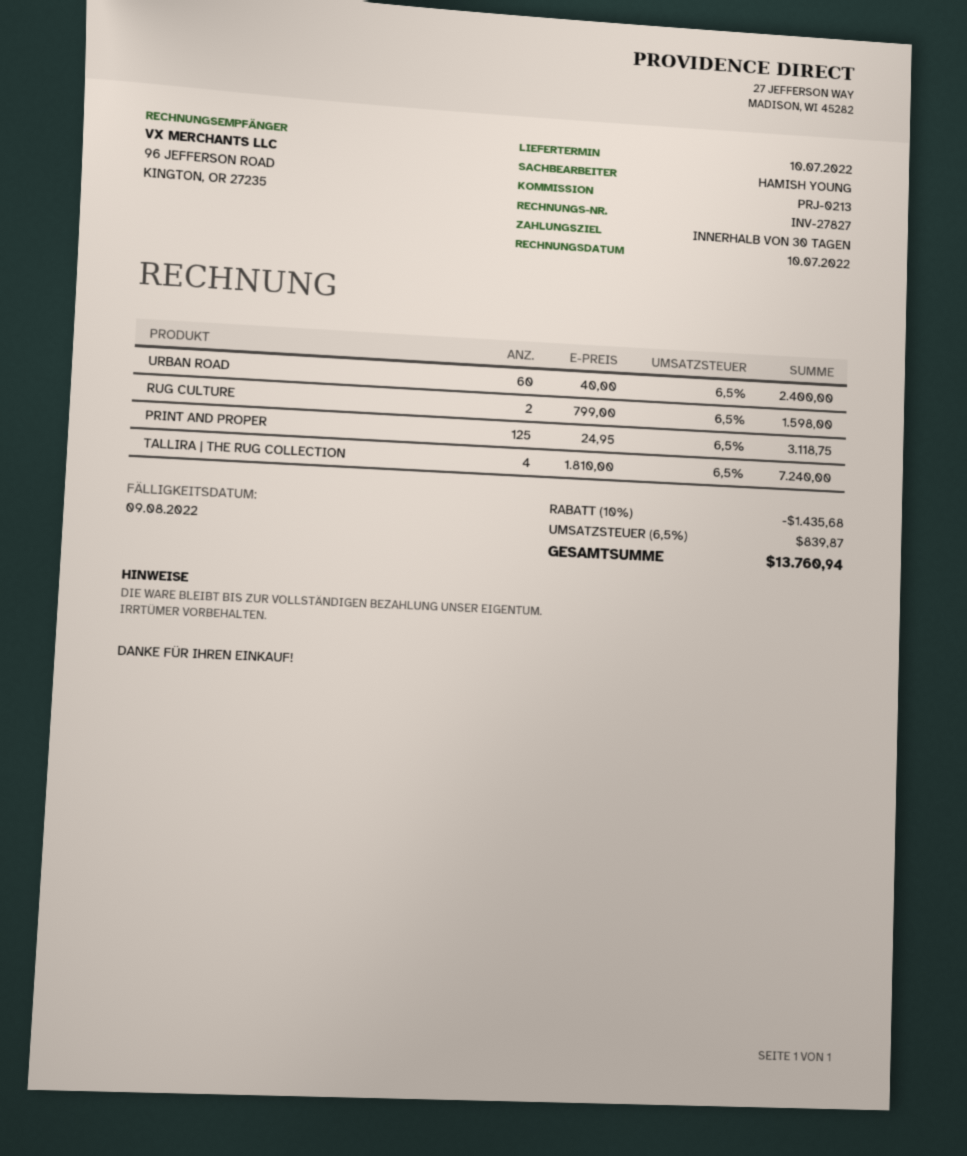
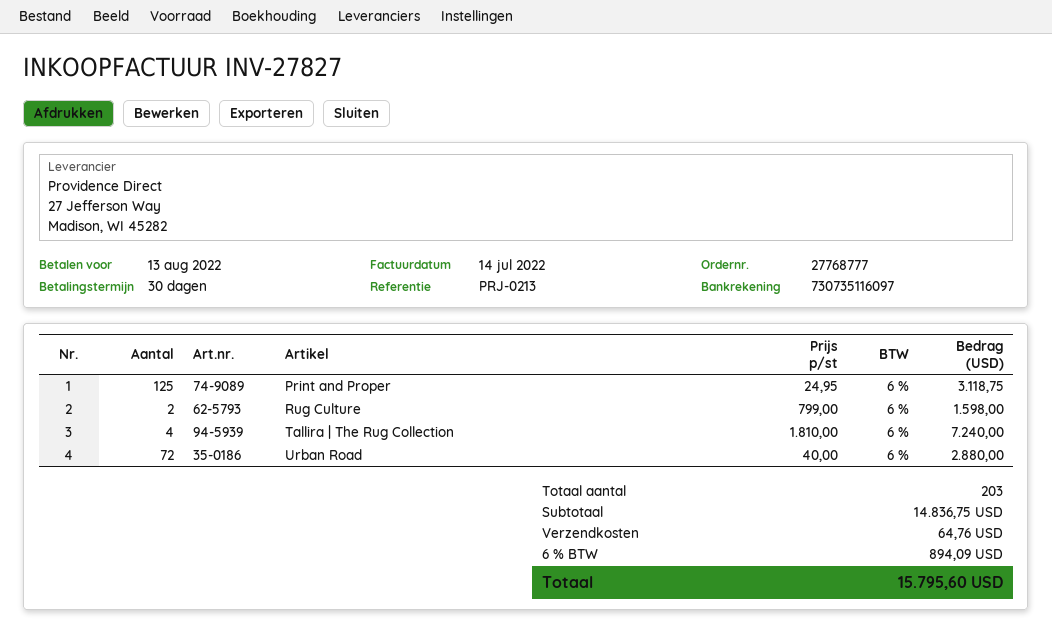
invoice date: 2022-07-10 -> 2022-07-14
due date: 2022-08-09 -> 2022-08-13
URBAN ROAD: 60 x 40.00 = 2400.00 -> 72 x 40.00 = 2880.00
discount: 10% = 1435.68 -> none
shipping: none -> 64.76
tax: 6.5% = 839.87 -> 6% = 894.09
total: 13760.94 -> 15795.60

